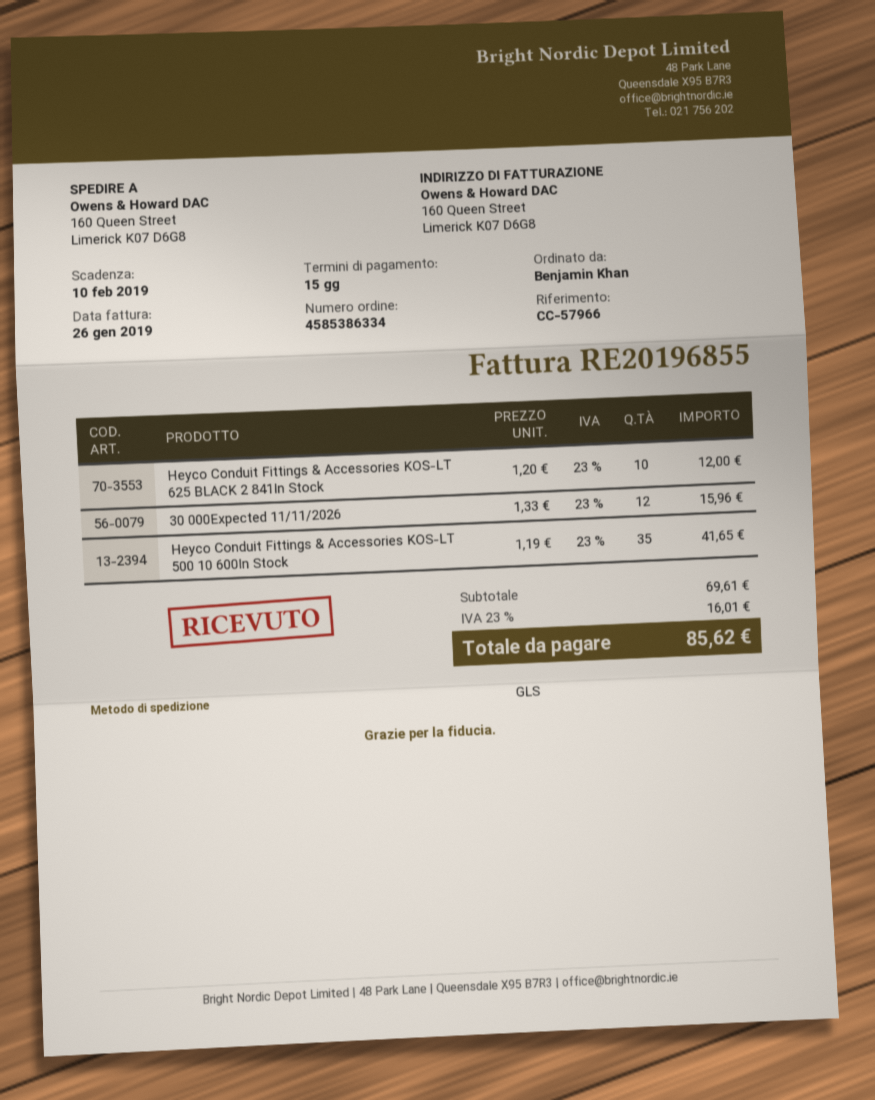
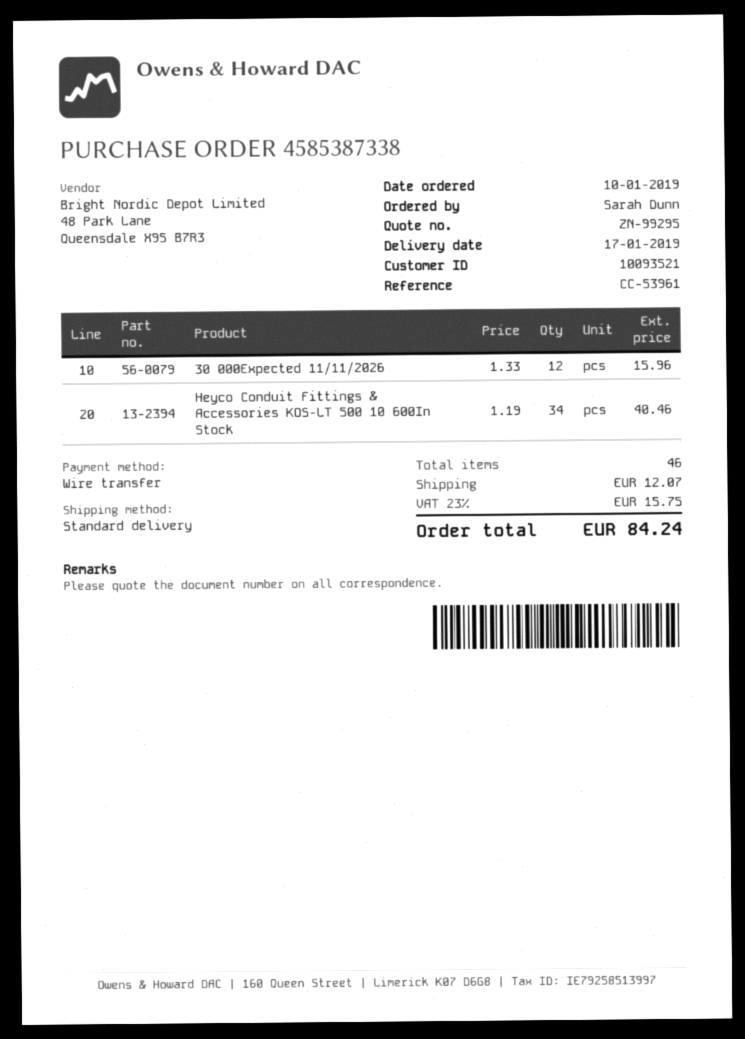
order number: 4585386334 -> 4585387338
reference: CC-57966 -> CC-53961
ordered by: Benjamin Khan -> Sarah Dunn
shipping method: GLS -> standard
Heyco Conduit Fittings & Accessories KOS-LT 625 BLACK 2 841In Stock: 10 x 1.20 = 12.00 -> none
Heyco Conduit Fittings & Accessories KOS-LT 500 10 600In Stock: 35 x 1.19 = 41.65 -> 34 x 1.19 = 40.46
shipping: none -> 12.07
tax: 23% = 16.01 -> 23% = 15.75
total: 85.62 -> 84.24

